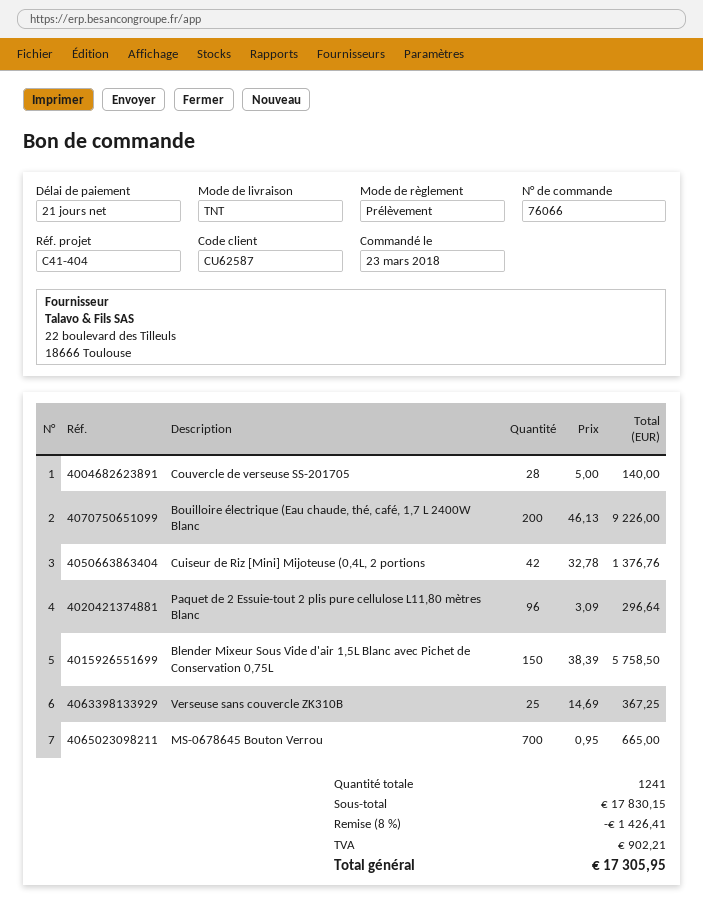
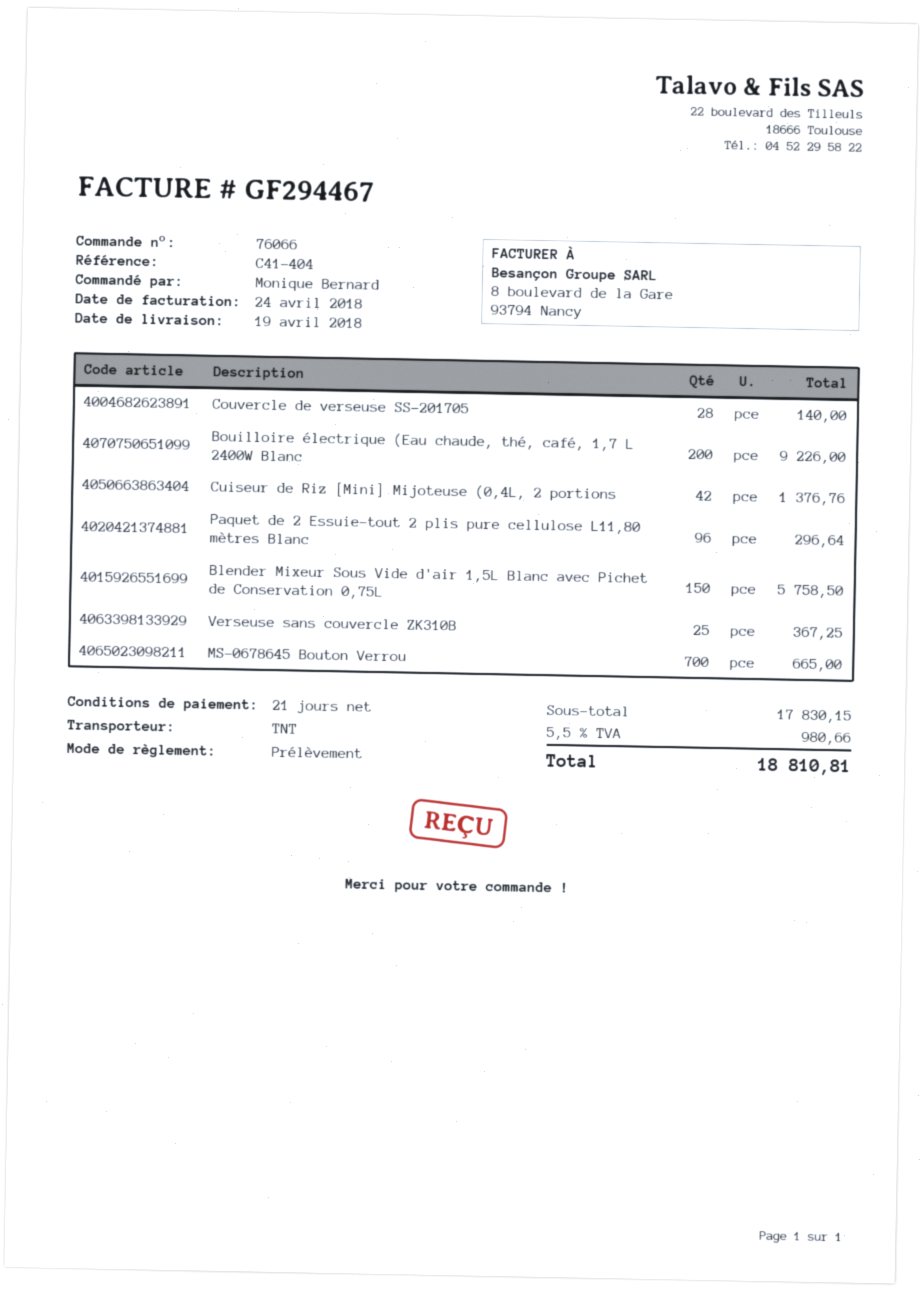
discount: 8% = 1426.41 -> none
tax: 902.21 -> 980.66
total: 17305.95 -> 18810.81

